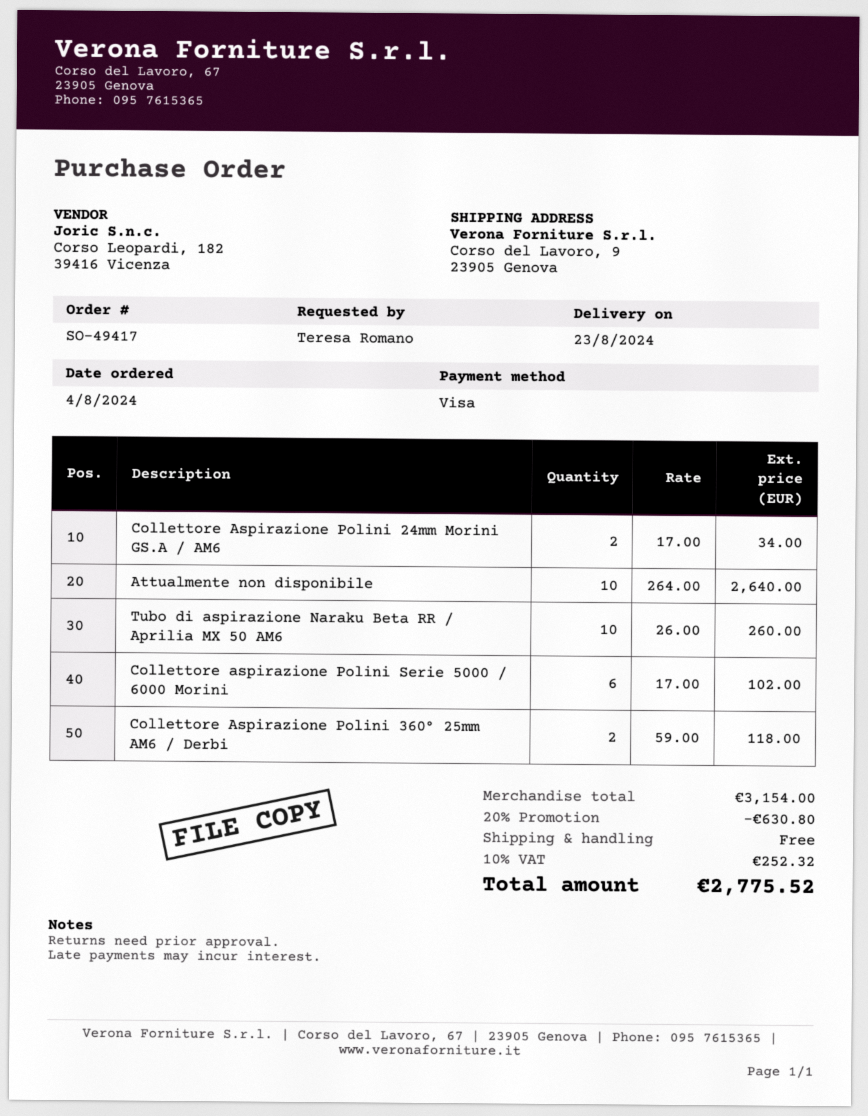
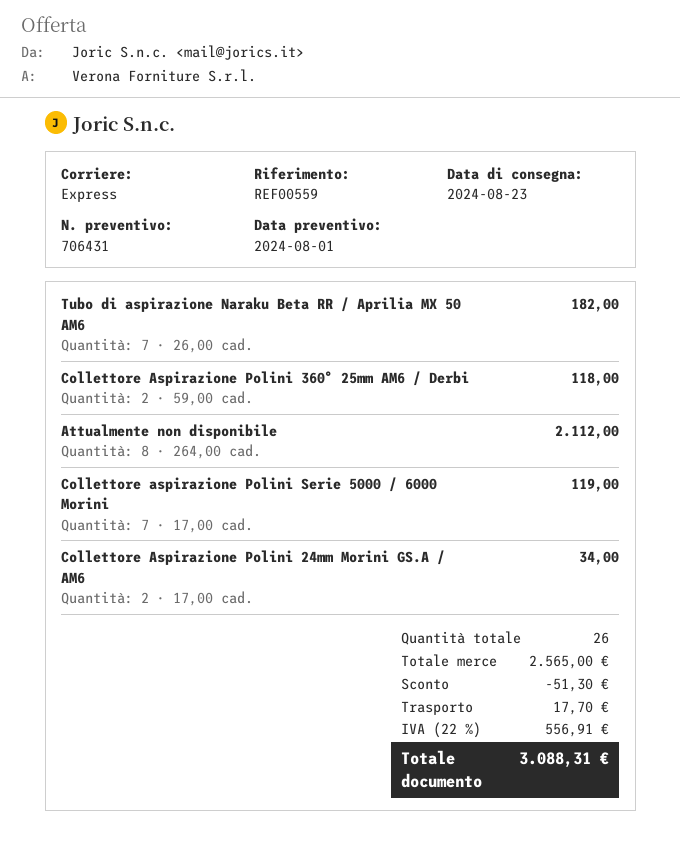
Attualmente non disponibile: 10 x 264.00 = 2640.00 -> 8 x 264.00 = 2112.00
Tubo di aspirazione Naraku Beta RR / Aprilia MX 50 AM6: 10 x 26.00 = 260.00 -> 7 x 26.00 = 182.00
Collettore aspirazione Polini Serie 5000 / 6000 Morini: 6 x 17.00 = 102.00 -> 7 x 17.00 = 119.00
subtotal: 3154.00 -> 2565.00
discount: 630.80 -> 51.30
shipping: 0.00 -> 17.70
tax: 10% = 252.32 -> 22% = 556.91
total: 2775.52 -> 3088.31

